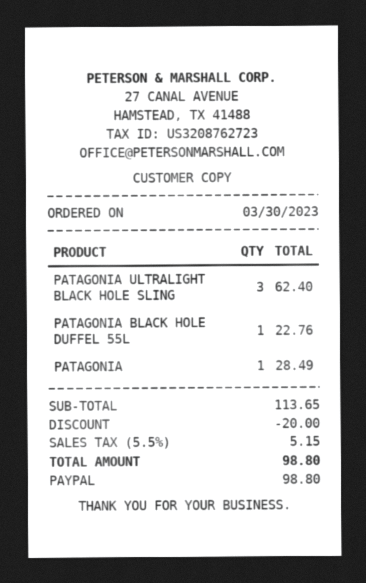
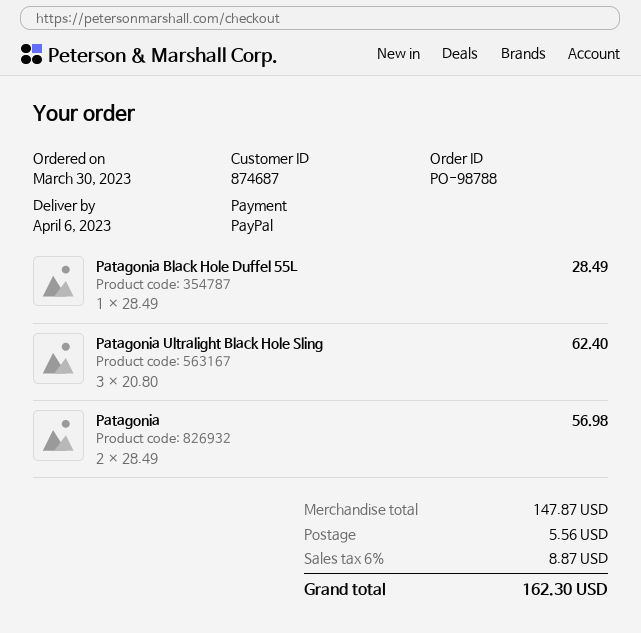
PATAGONIA BLACK HOLE DUFFEL 55L: 1 for 22.76 -> 1 for 28.49
PATAGONIA: 1 for 28.49 -> 2 for 56.98
subtotal: 113.65 -> 147.87
discount: 20.00 -> none
shipping: none -> 5.56
tax: 5.5% = 5.15 -> 6% = 8.87
total: 98.80 -> 162.30

